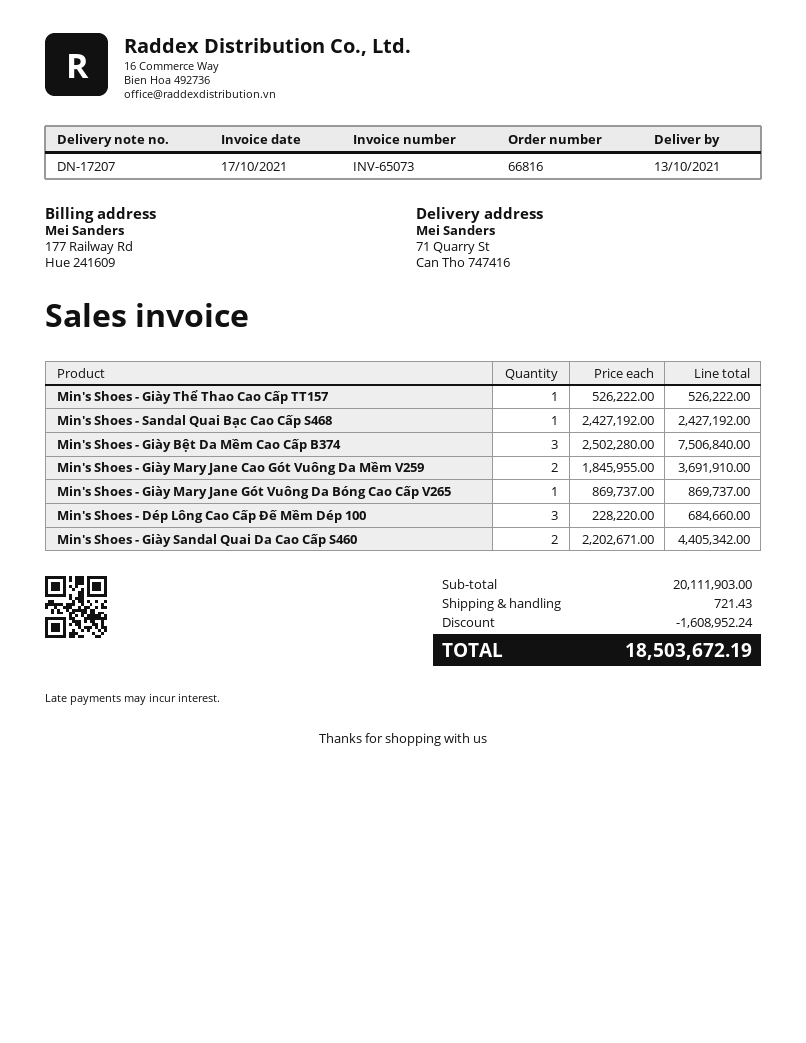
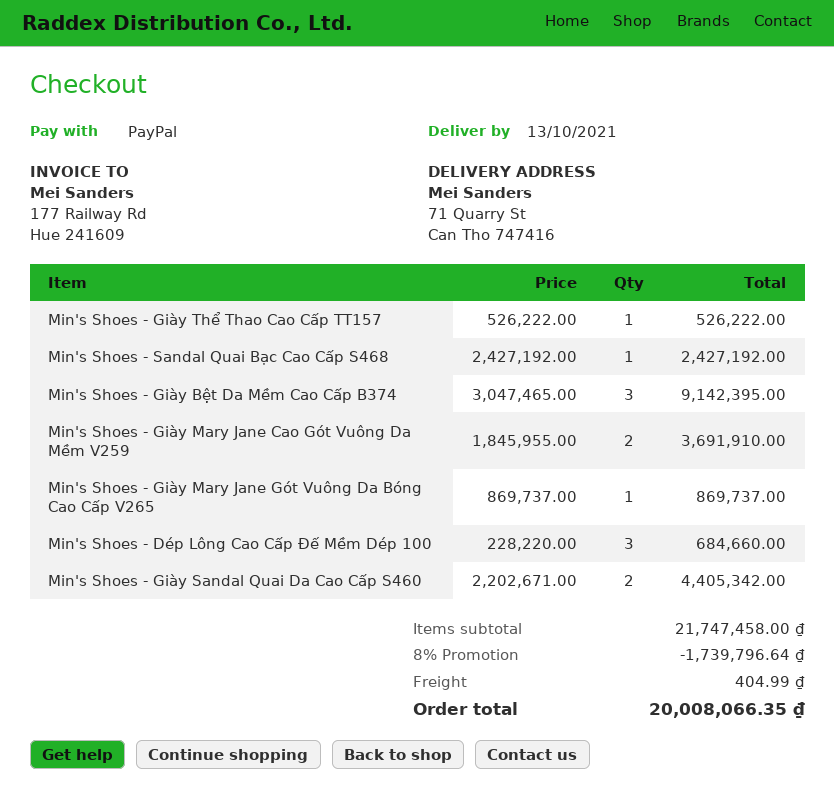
Min's Shoes - Giày Bệt Da Mềm Cao Cấp B374: 3 x 2502280.00 = 7506840.00 -> 3 x 3047465.00 = 9142395.00
subtotal: 20111903.00 -> 21747458.00
discount: 1608952.24 -> 1739796.64
shipping: 721.43 -> 404.99
total: 18503672.19 -> 20008066.35

